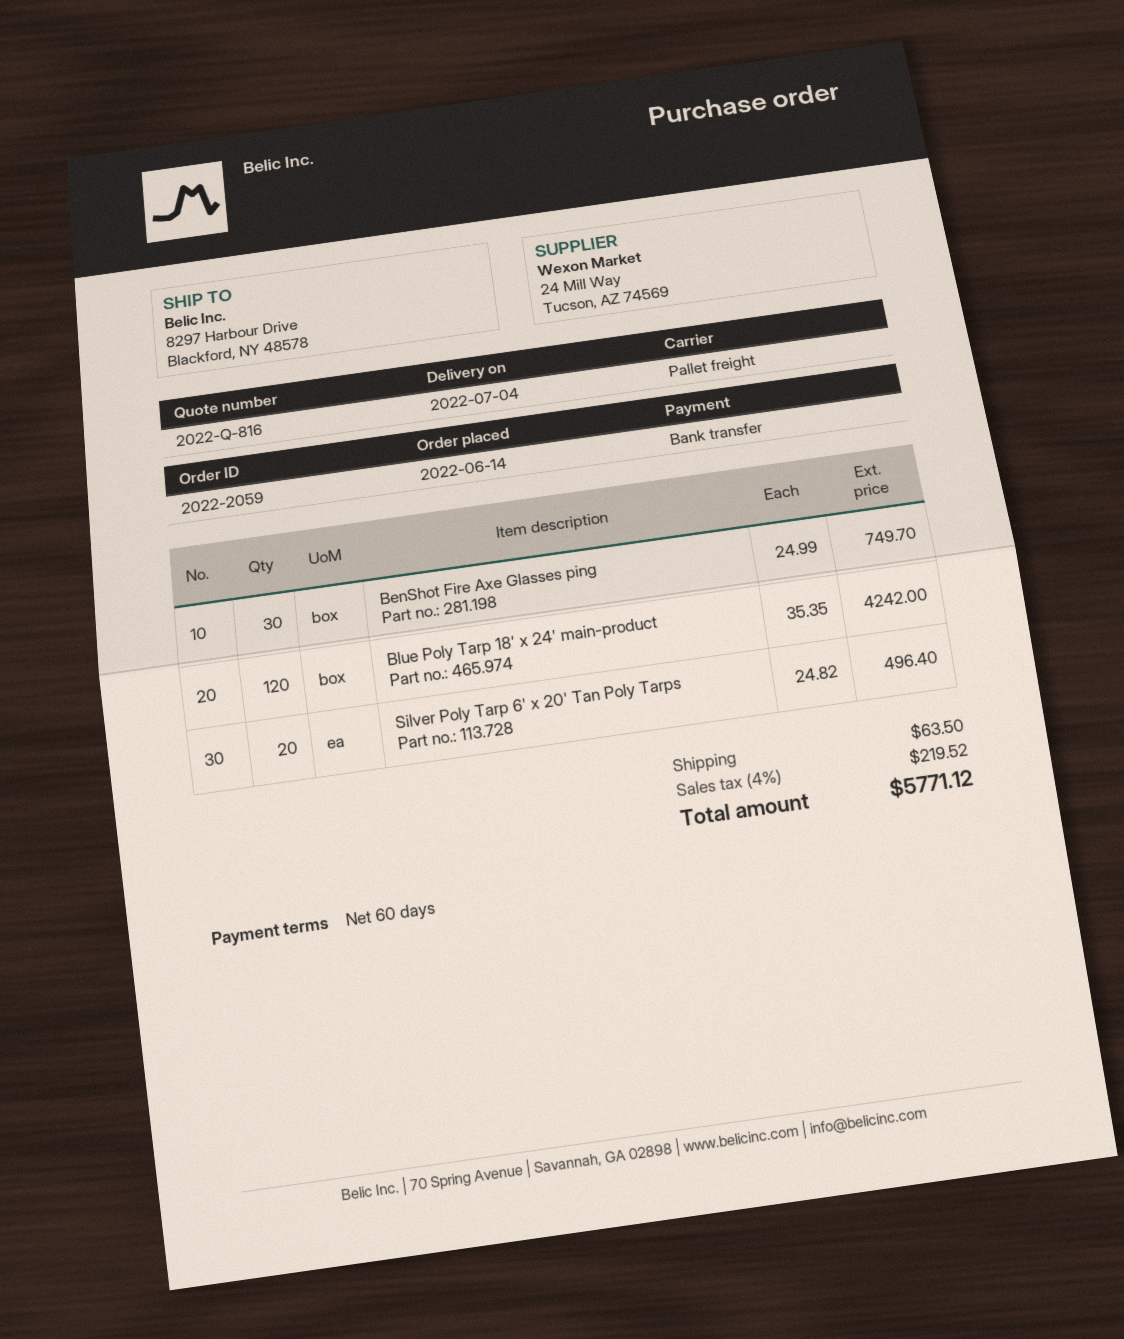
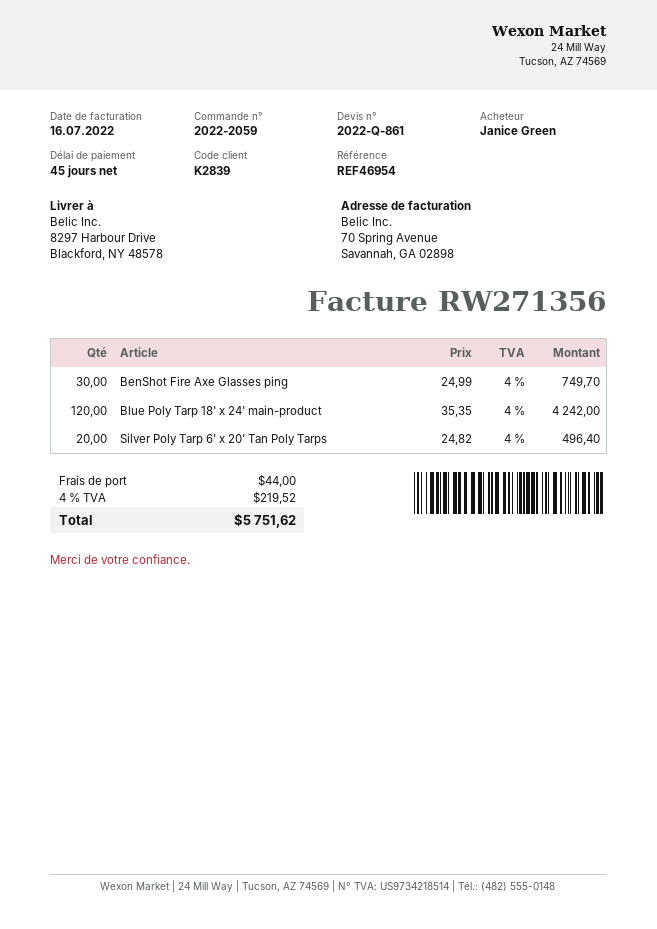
quote number: 2022-Q-816 -> 2022-Q-861
payment terms: 60 days -> 45 days
shipping: 63.50 -> 44.00
total: 5771.12 -> 5751.62

